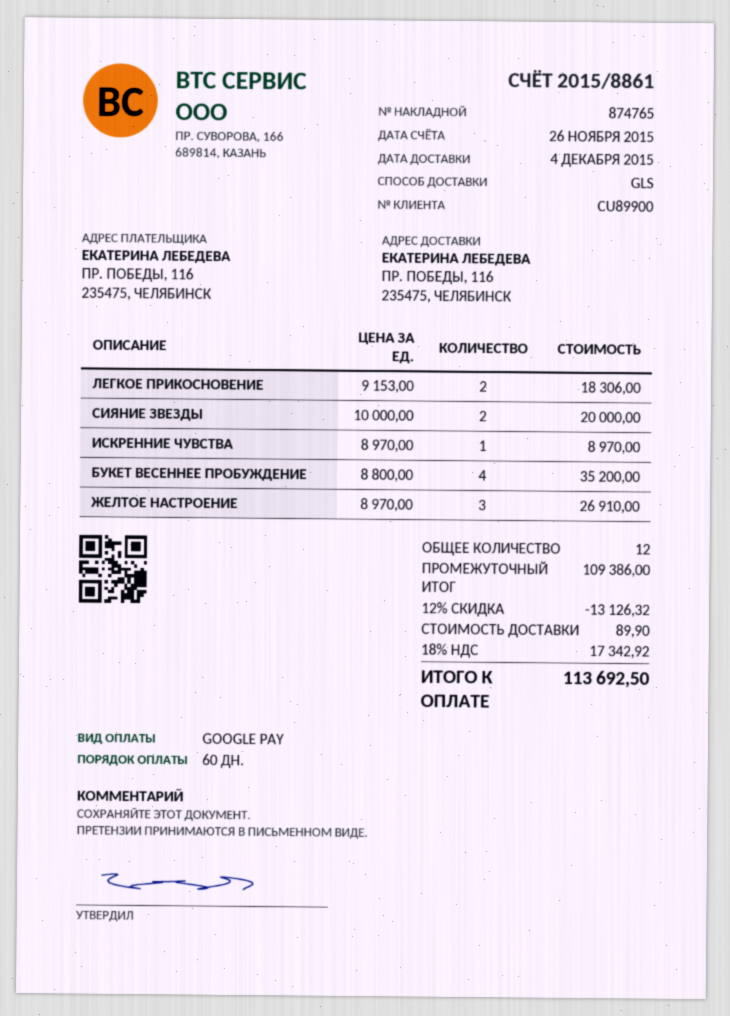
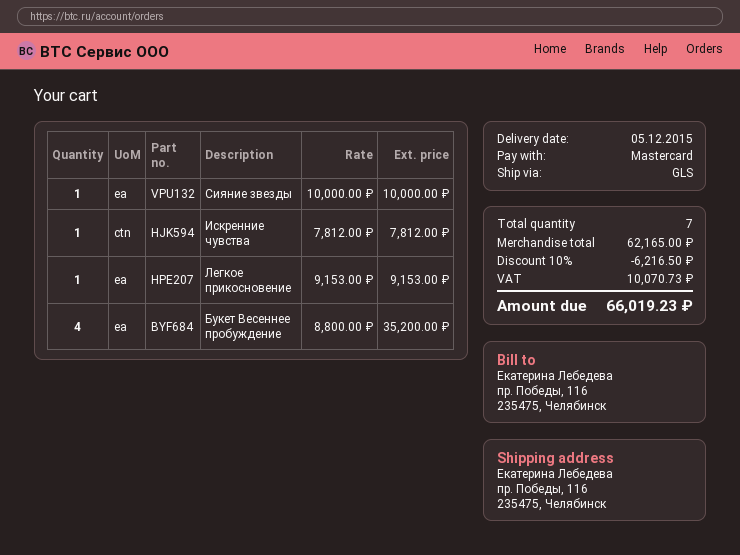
delivery date: 2015-12-04 -> 2015-12-05
payment method: Google Pay -> Mastercard
ЛЕГКОЕ ПРИКОСНОВЕНИЕ: 2 x 9153.00 = 18306.00 -> 1 x 9153.00 = 9153.00
СИЯНИЕ ЗВЕЗДЫ: 2 x 10000.00 = 20000.00 -> 1 x 10000.00 = 10000.00
ИСКРЕННИЕ ЧУВСТВА: 1 x 8970.00 = 8970.00 -> 1 x 7812.00 = 7812.00
ЖЕЛТОЕ НАСТРОЕНИЕ: 3 x 8970.00 = 26910.00 -> none
total quantity: 12 -> 7
subtotal: 109386.00 -> 62165.00
discount: 12% = 13126.32 -> 10% = 6216.50
shipping: 89.90 -> none
tax: 17342.92 -> 10070.73
total: 113692.50 -> 66019.23

